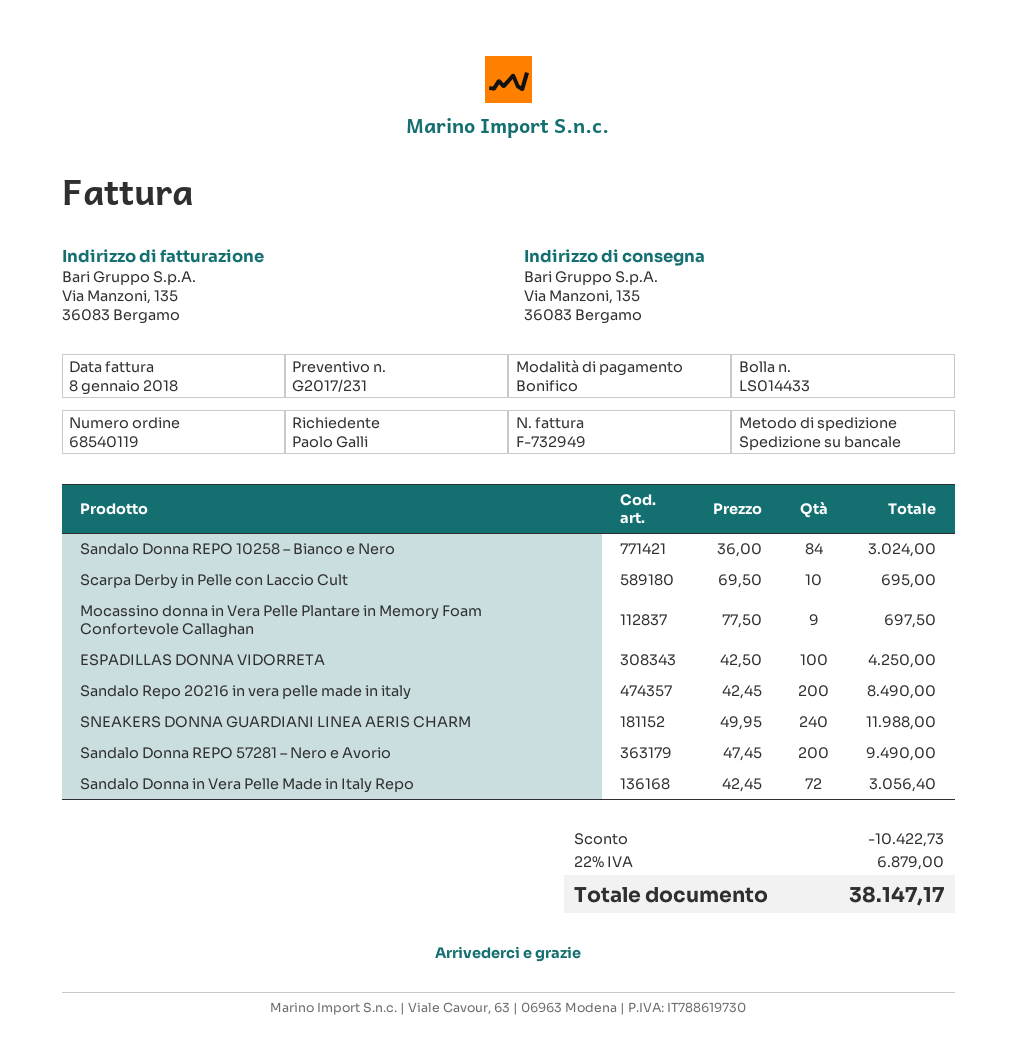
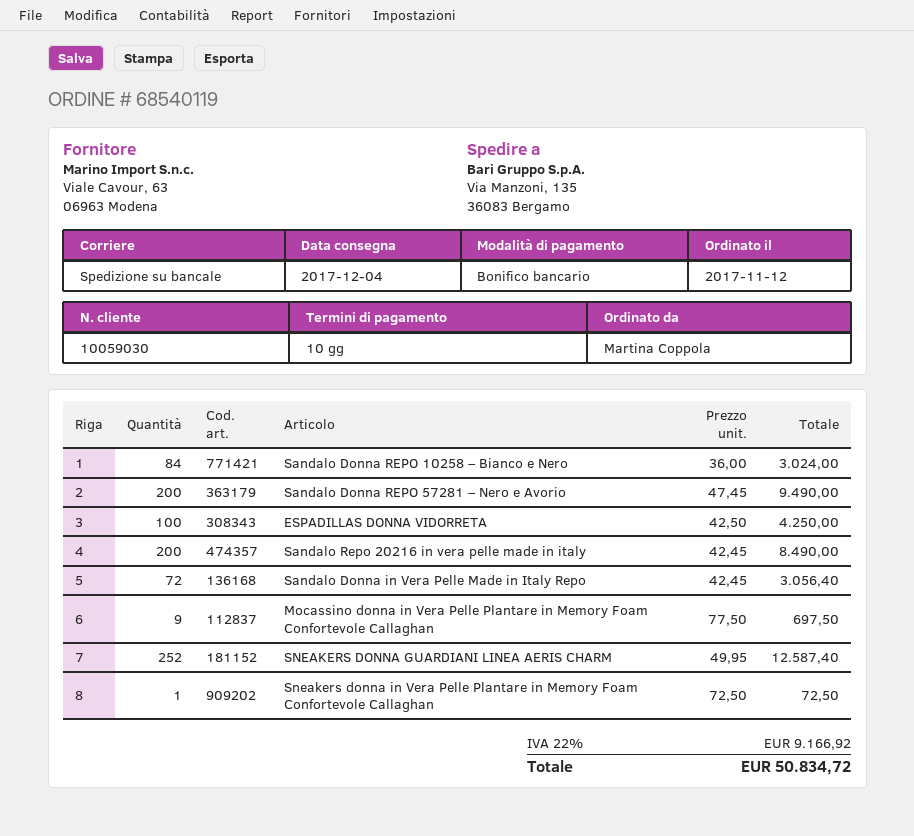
ordered by: Paolo Galli -> Martina Coppola
Scarpa Derby in Pelle con Laccio Cult: 10 x 69.50 = 695.00 -> none
SNEAKERS DONNA GUARDIANI LINEA AERIS CHARM: 240 x 49.95 = 11988.00 -> 252 x 49.95 = 12587.40
Sneakers donna in Vera Pelle Plantare in Memory Foam Confortevole Callaghan: none -> 1 x 72.50 = 72.50
discount: 10422.73 -> none
tax: 22% = 6879.00 -> 22% = 9166.92
total: 38147.17 -> 50834.72

